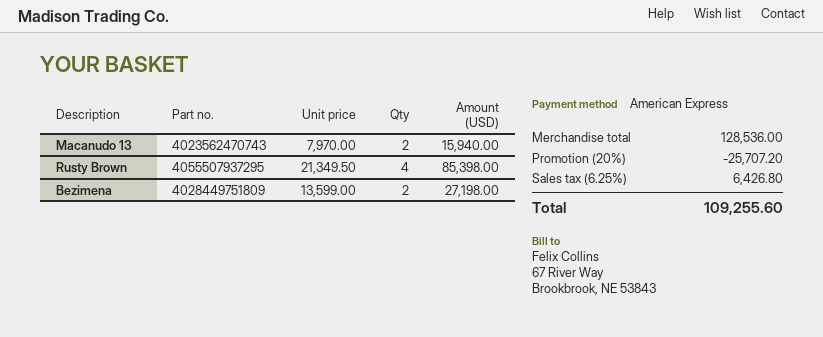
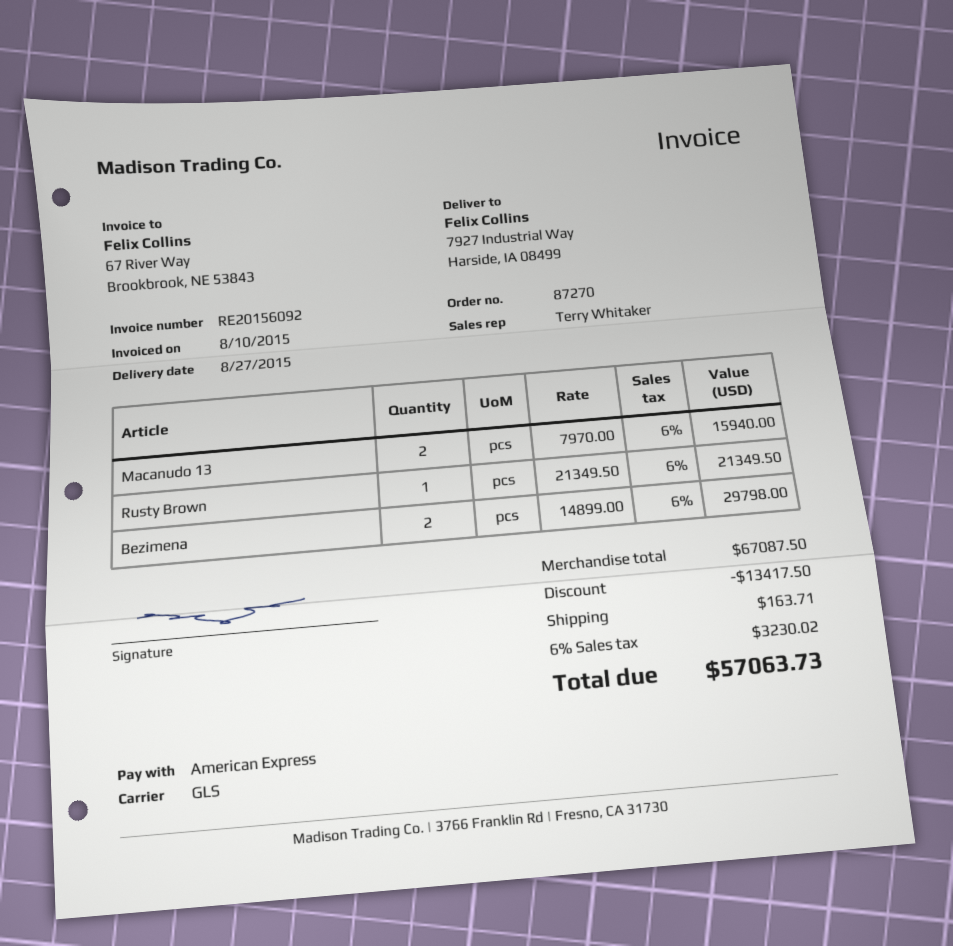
Rusty Brown: 4 x 21349.50 = 85398.00 -> 1 x 21349.50 = 21349.50
Bezimena: 2 x 13599.00 = 27198.00 -> 2 x 14899.00 = 29798.00
subtotal: 128536.00 -> 67087.50
discount: 25707.20 -> 13417.50
shipping: none -> 163.71
tax: 6.25% = 6426.80 -> 6% = 3230.02
total: 109255.60 -> 57063.73

